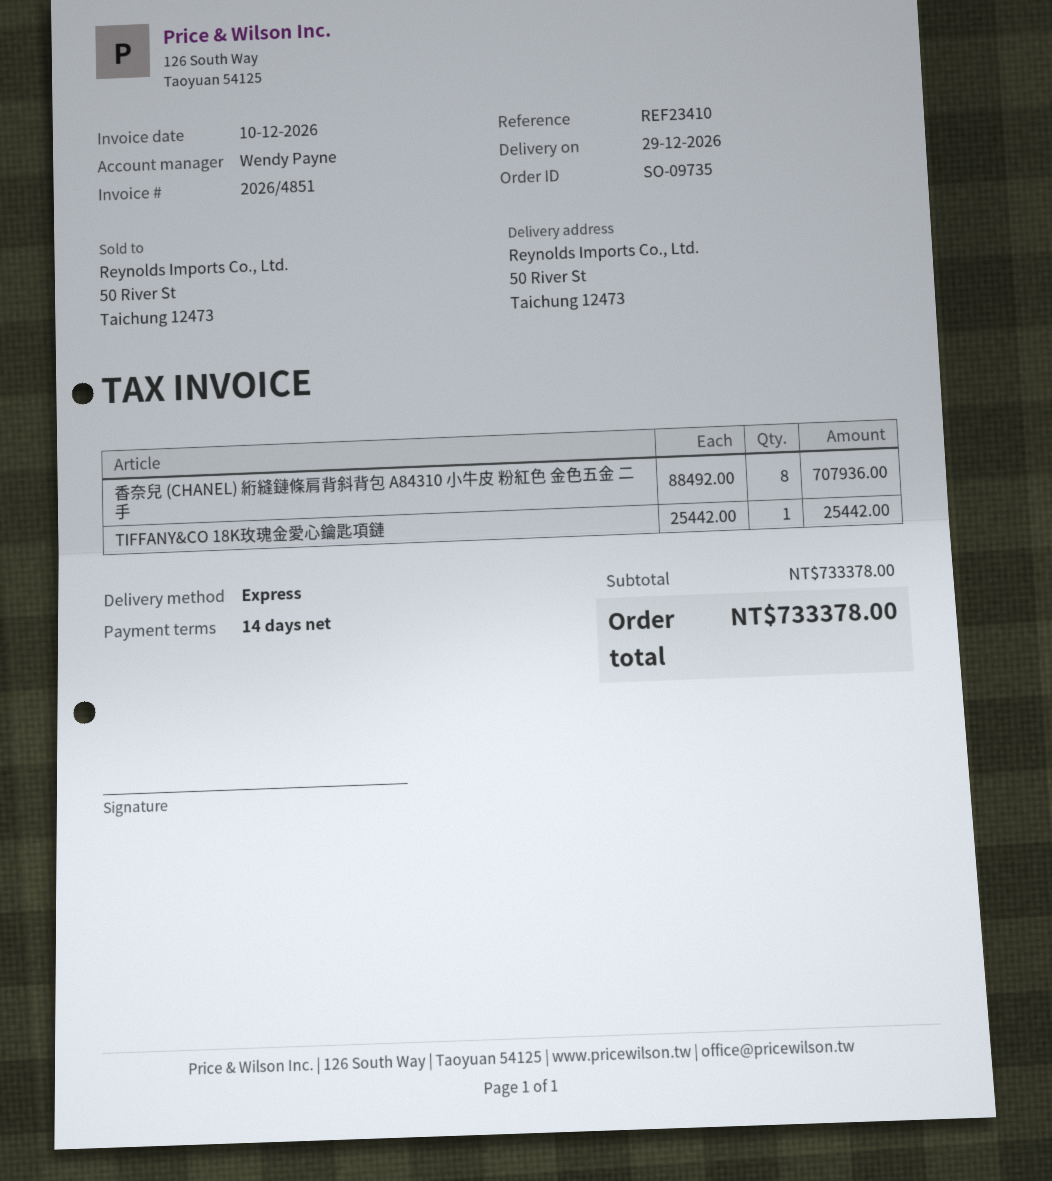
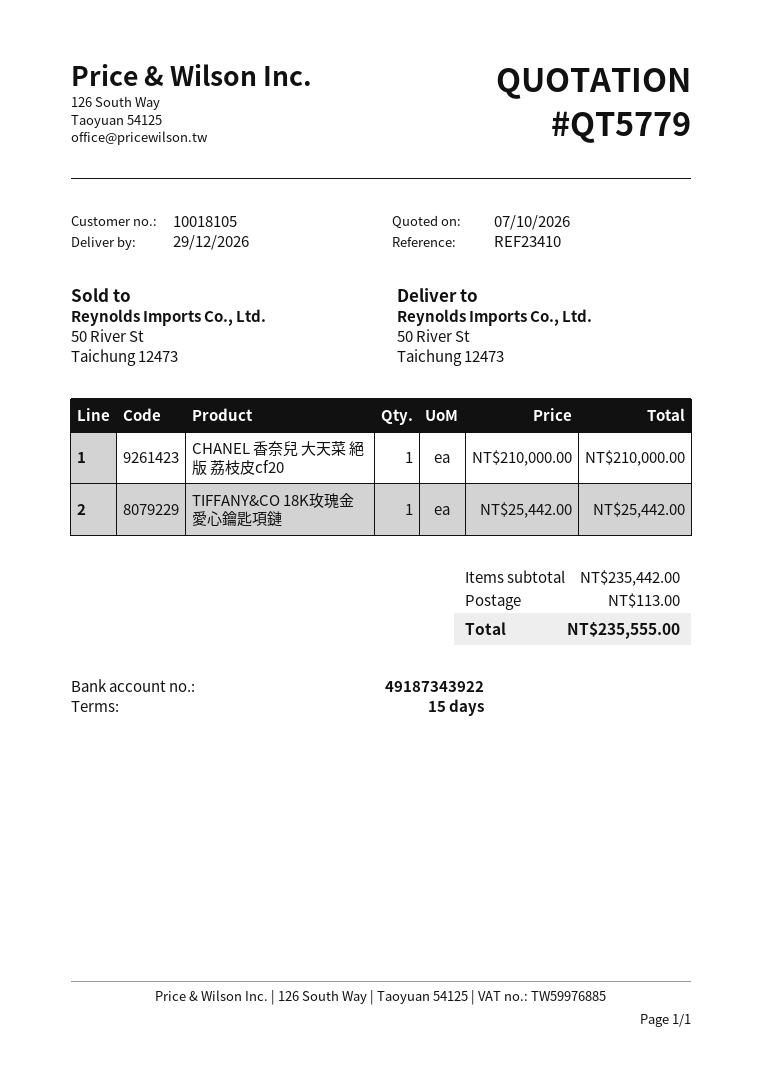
payment terms: 14 days -> 15 days
香奈兒 (CHANEL) 絎縫鏈條肩背斜背包 A84310 小牛皮 粉紅色 金色五金 二手: 8 x 88492.00 = 707936.00 -> none
CHANEL 香奈兒 大天菜 絕版 荔枝皮cf20: none -> 1 x 210000.00 = 210000.00
subtotal: 733378.00 -> 235442.00
shipping: none -> 113.00
total: 733378.00 -> 235555.00

